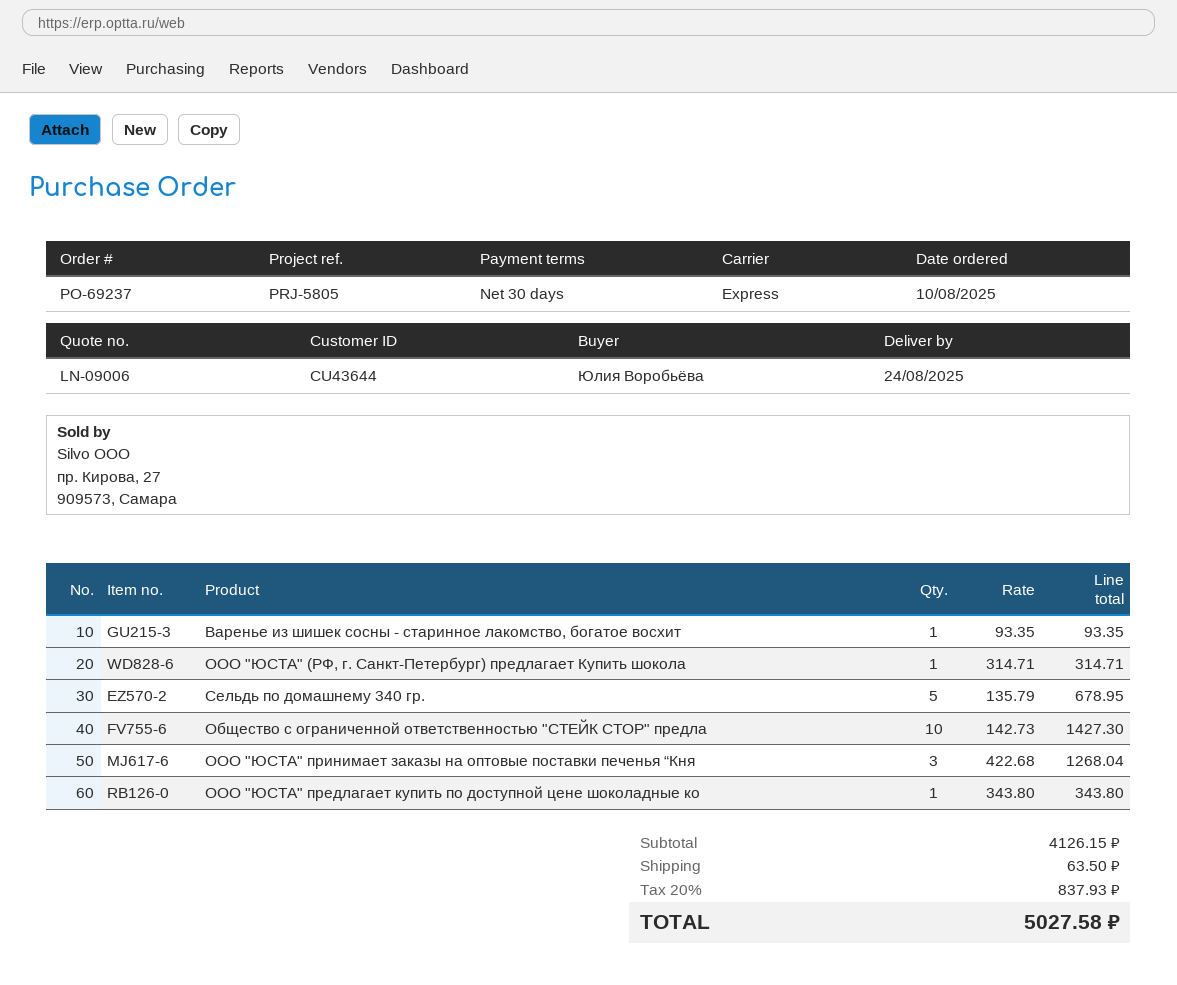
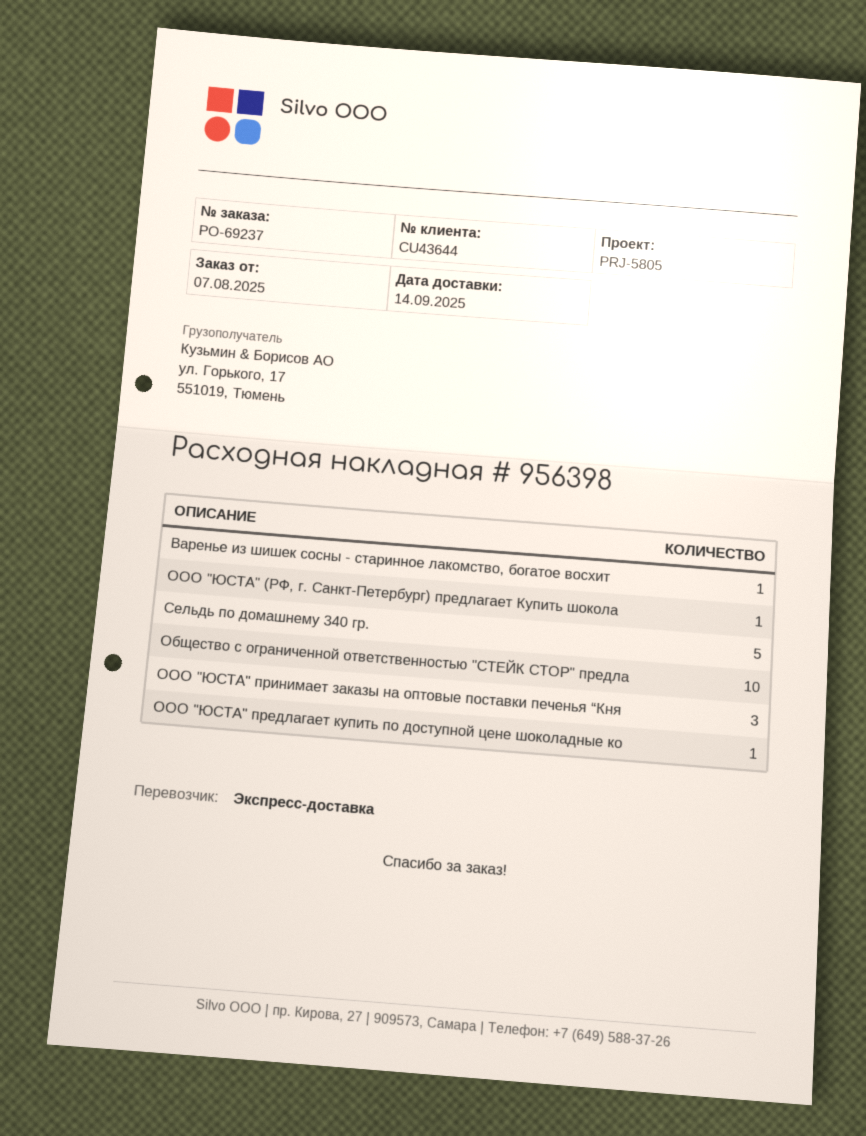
order date: 2025-08-10 -> 2025-08-07
delivery date: 2025-08-24 -> 2025-09-14

